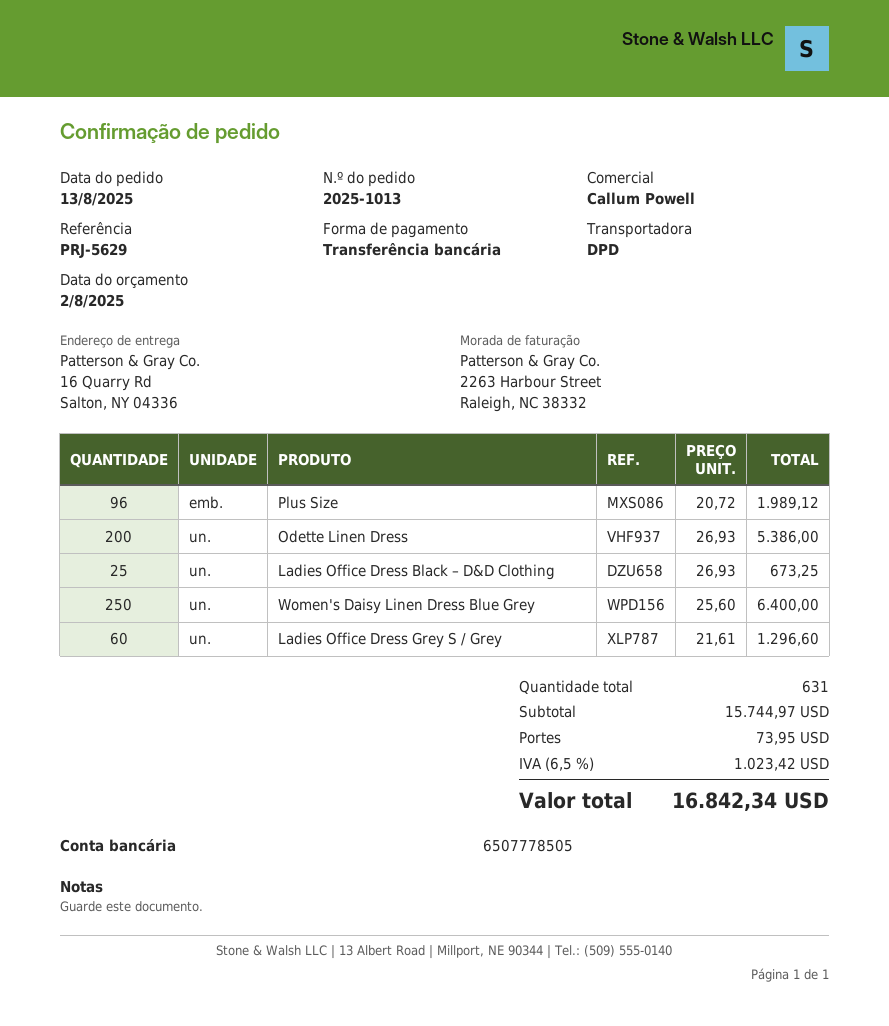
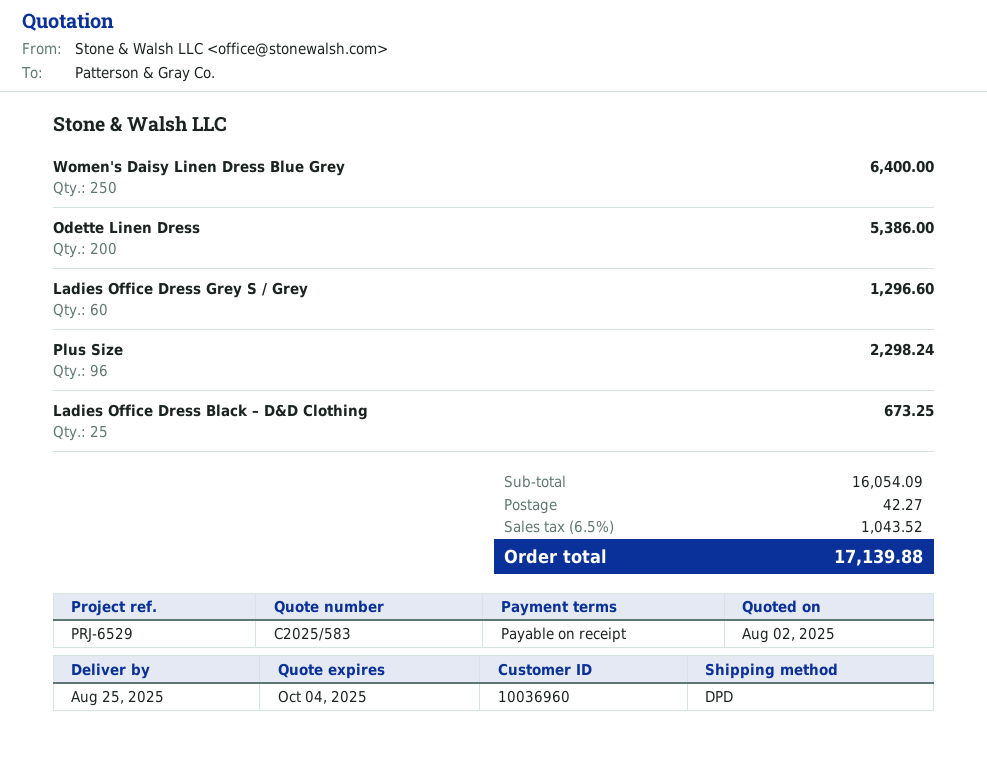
reference: PRJ-5629 -> PRJ-6529
Plus Size: 96 for 1989.12 -> 96 for 2298.24
subtotal: 15744.97 -> 16054.09
shipping: 73.95 -> 42.27
tax: 6.5% = 1023.42 -> 6.5% = 1043.52
total: 16842.34 -> 17139.88

